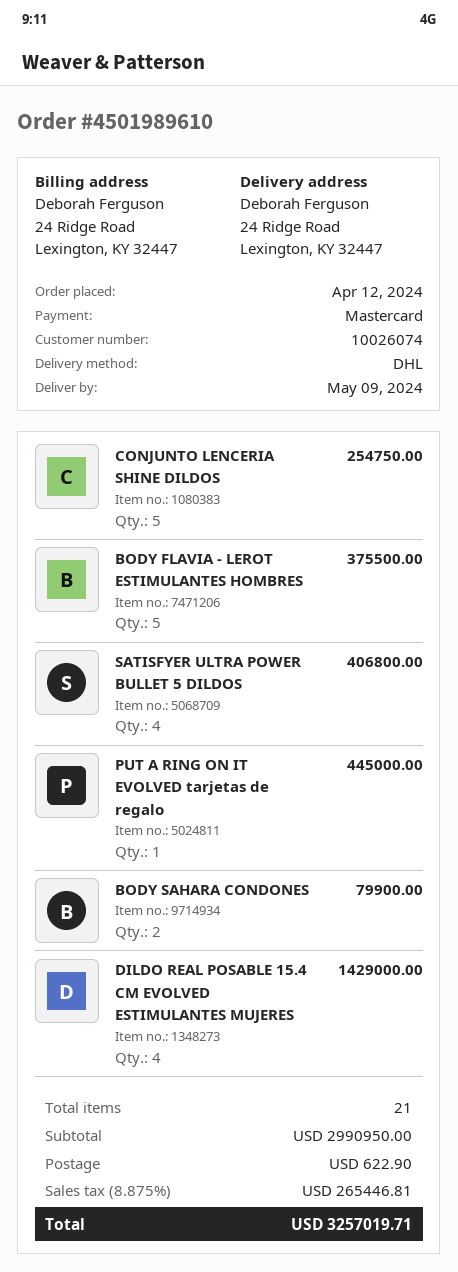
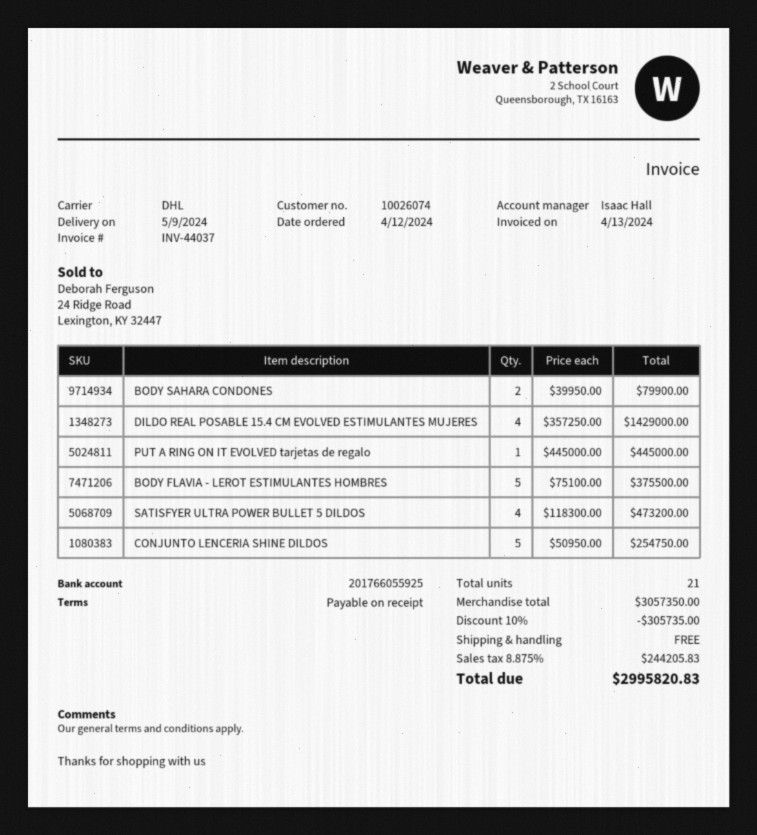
SATISFYER ULTRA POWER BULLET 5 DILDOS: 4 for 406800.00 -> 4 for 473200.00
subtotal: 2990950.00 -> 3057350.00
discount: none -> 10% = 305735.00
shipping: 622.90 -> 0.00
tax: 8.875% = 265446.81 -> 8.875% = 244205.83
total: 3257019.71 -> 2995820.83

